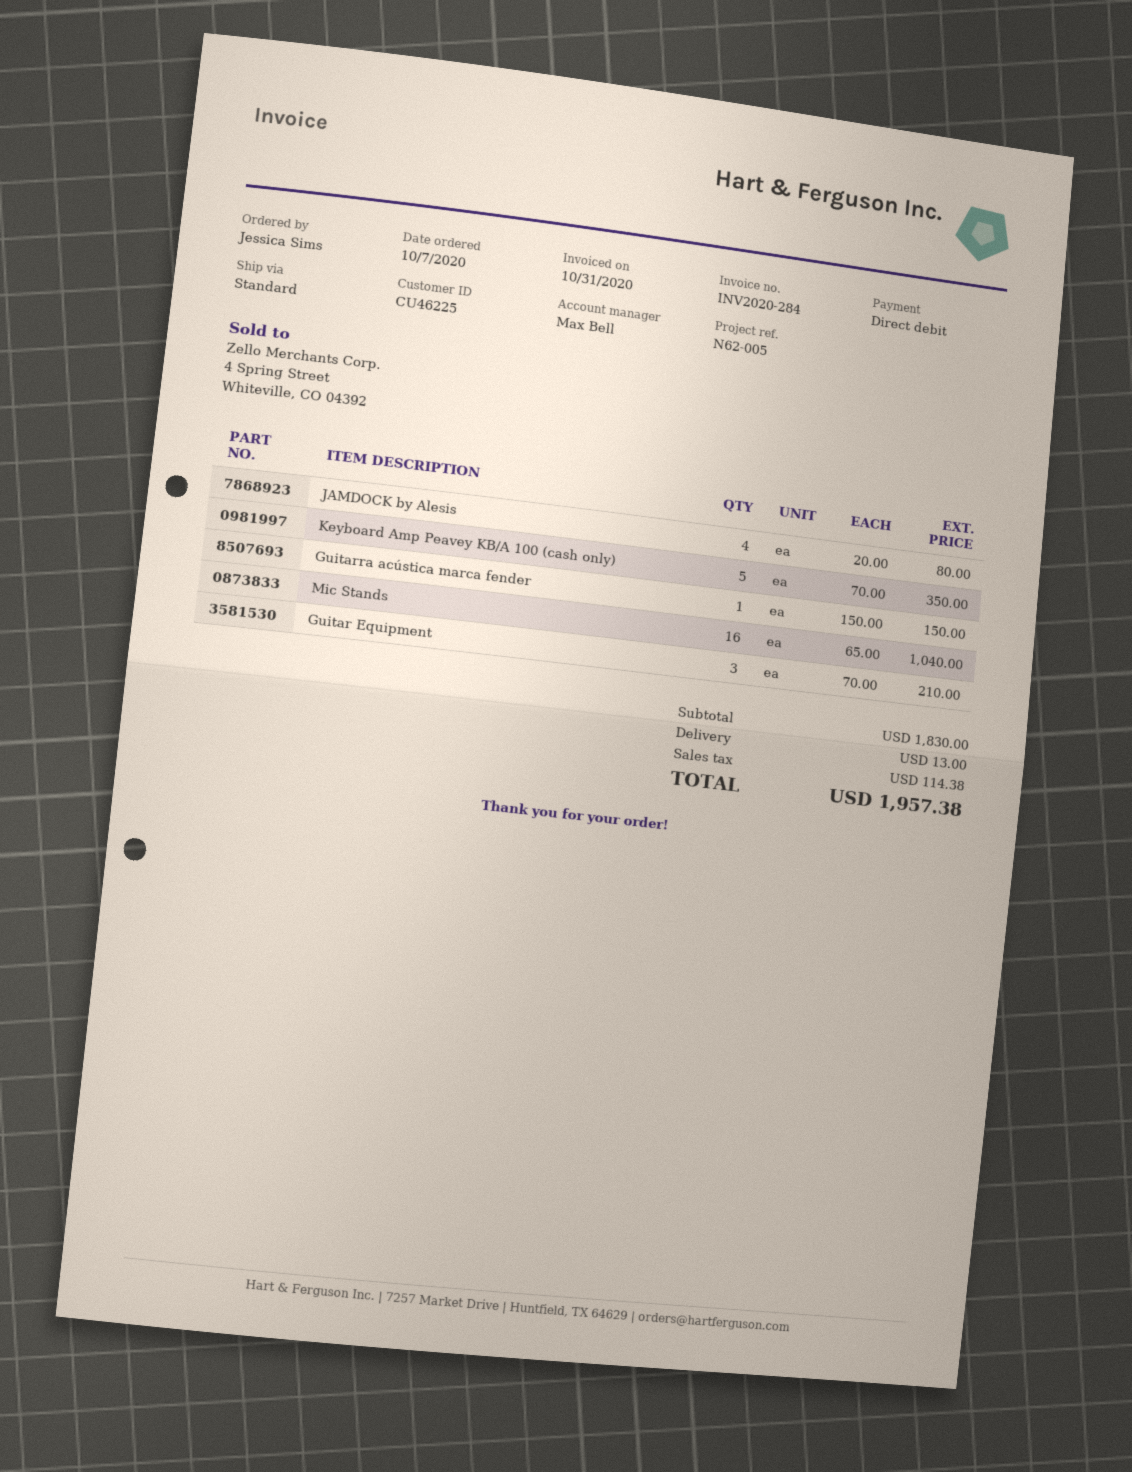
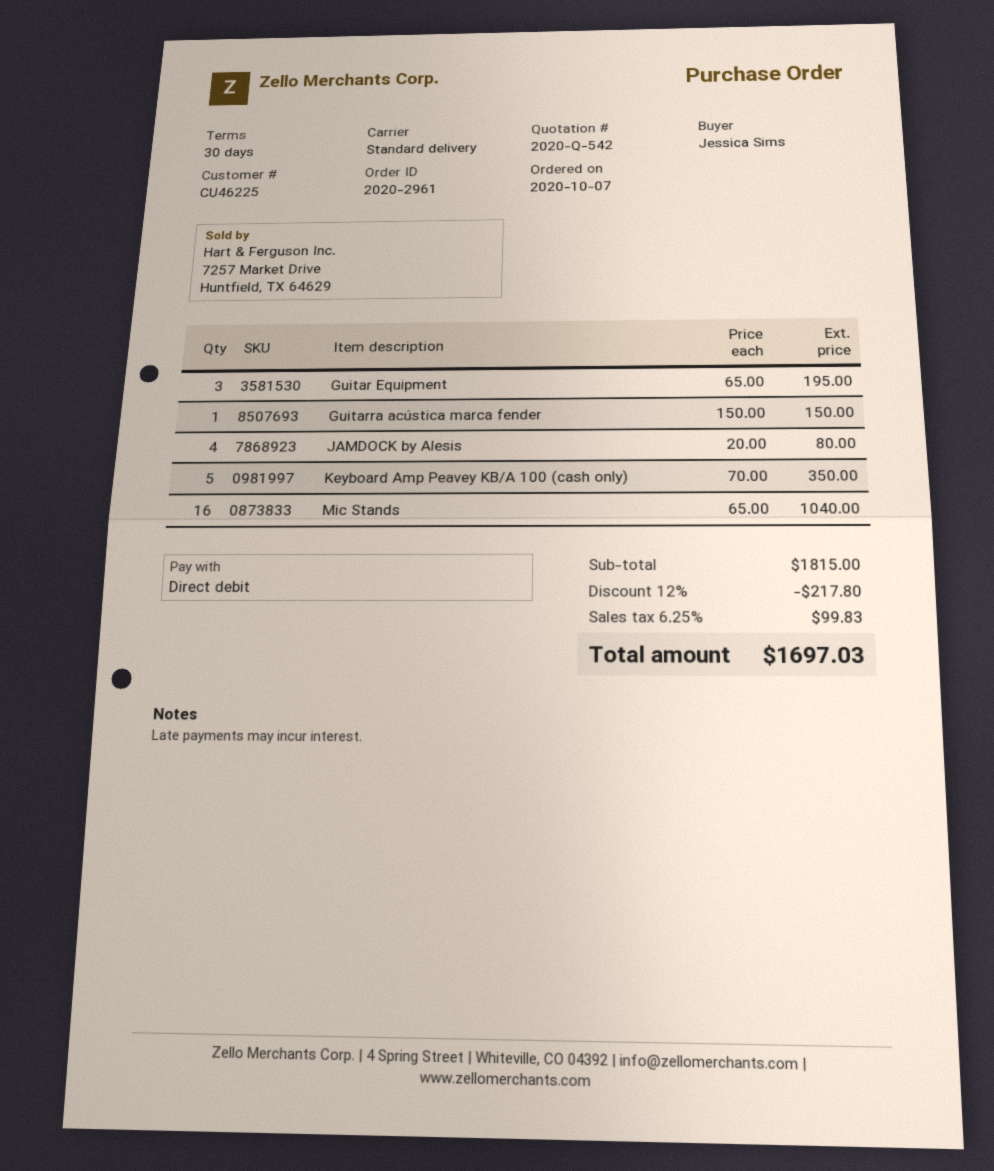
Guitar Equipment: 3 x 70.00 = 210.00 -> 3 x 65.00 = 195.00
subtotal: 1830.00 -> 1815.00
discount: none -> 12% = 217.80
shipping: 13.00 -> none
tax: 114.38 -> 99.83
total: 1957.38 -> 1697.03

